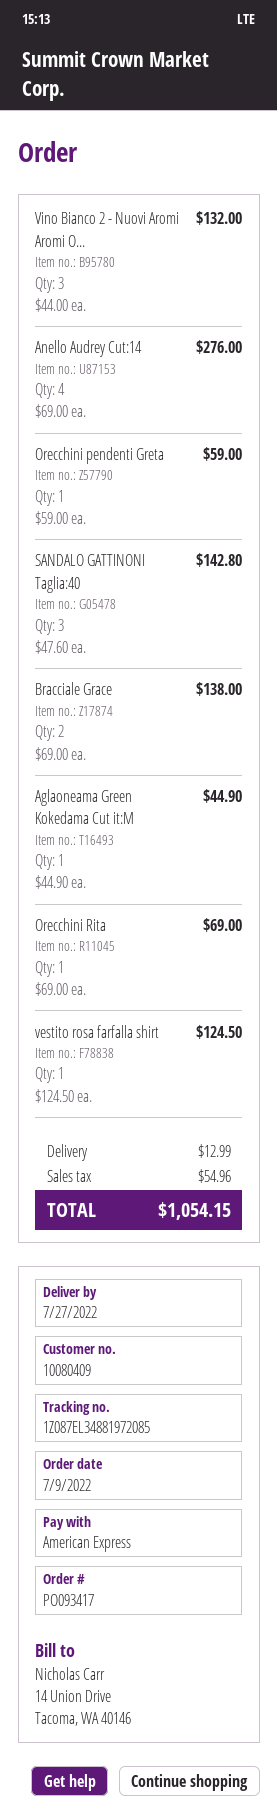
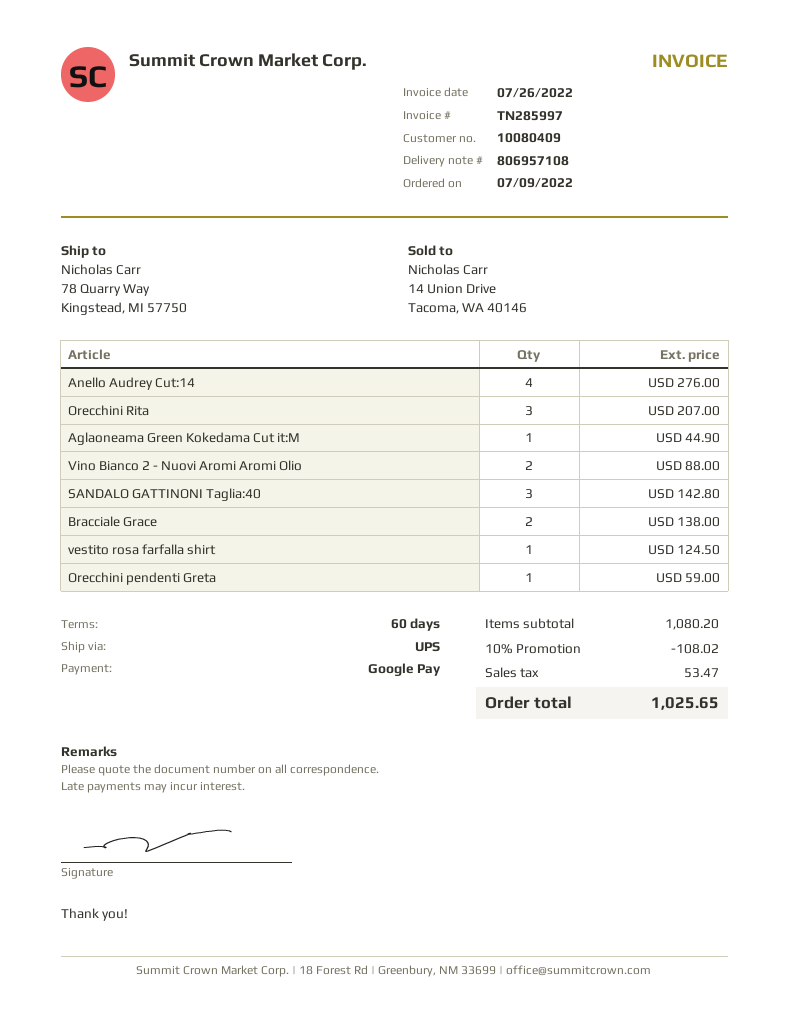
payment method: American Express -> Google Pay
Vino Bianco 2 - Nuovi Aromi Aromi O...: 3 for 132.00 -> 2 for 88.00
Orecchini Rita: 1 for 69.00 -> 3 for 207.00
discount: none -> 10% = 108.02
shipping: 12.99 -> none
tax: 54.96 -> 53.47
total: 1054.15 -> 1025.65

